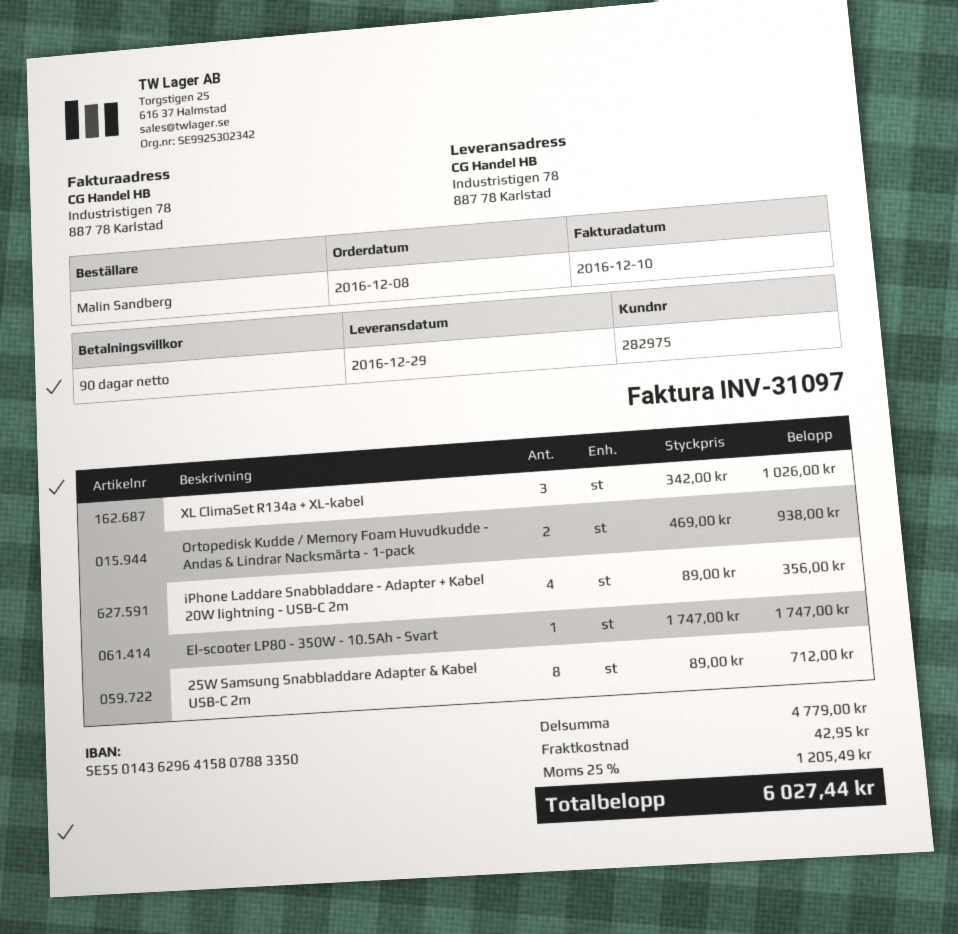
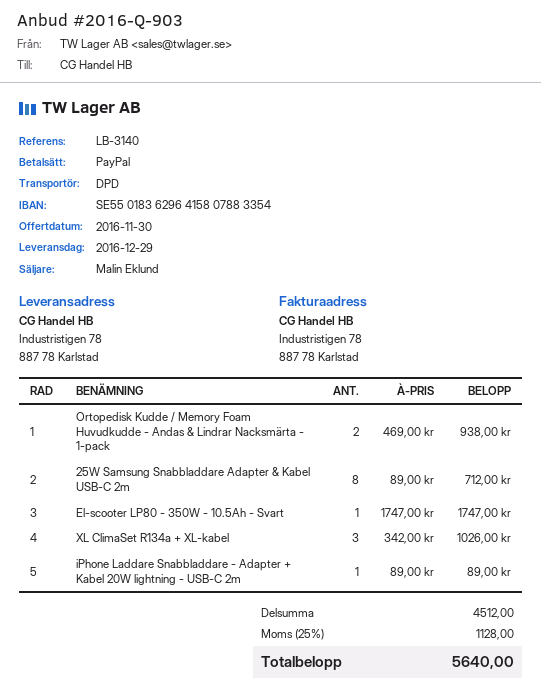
bank account: SE5501436296415807883350 -> SE5501836296415807883354
iPhone Laddare Snabbladdare - Adapter + Kabel 20W lightning - USB-C 2m: 4 x 89.00 = 356.00 -> 1 x 89.00 = 89.00
subtotal: 4779.00 -> 4512.00
shipping: 42.95 -> none
tax: 25% = 1205.49 -> 25% = 1128.00
total: 6027.44 -> 5640.00

